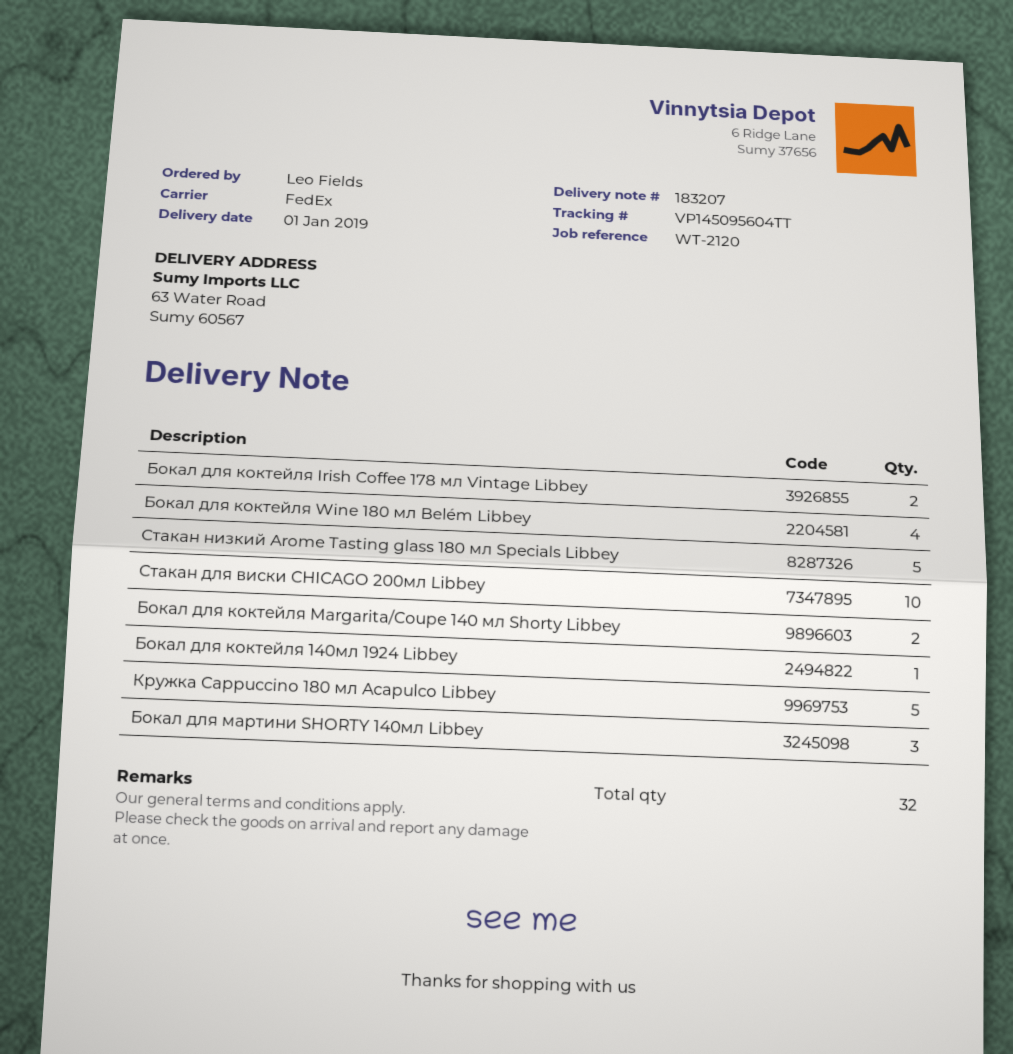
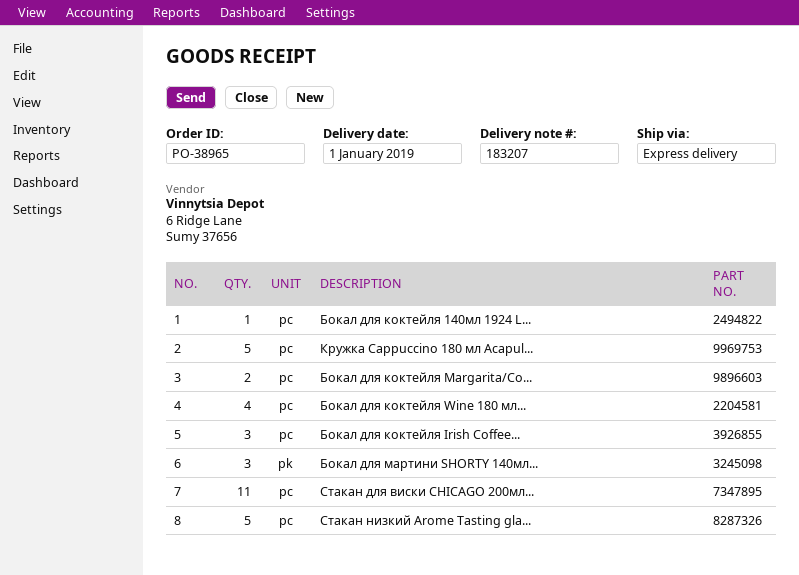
shipping method: FedEx -> express
Бокал для коктейля Irish Coffee 178 мл Vintage Libbey: 2 -> 3
Стакан для виски CHICAGO 200мл Libbey: 10 -> 11

